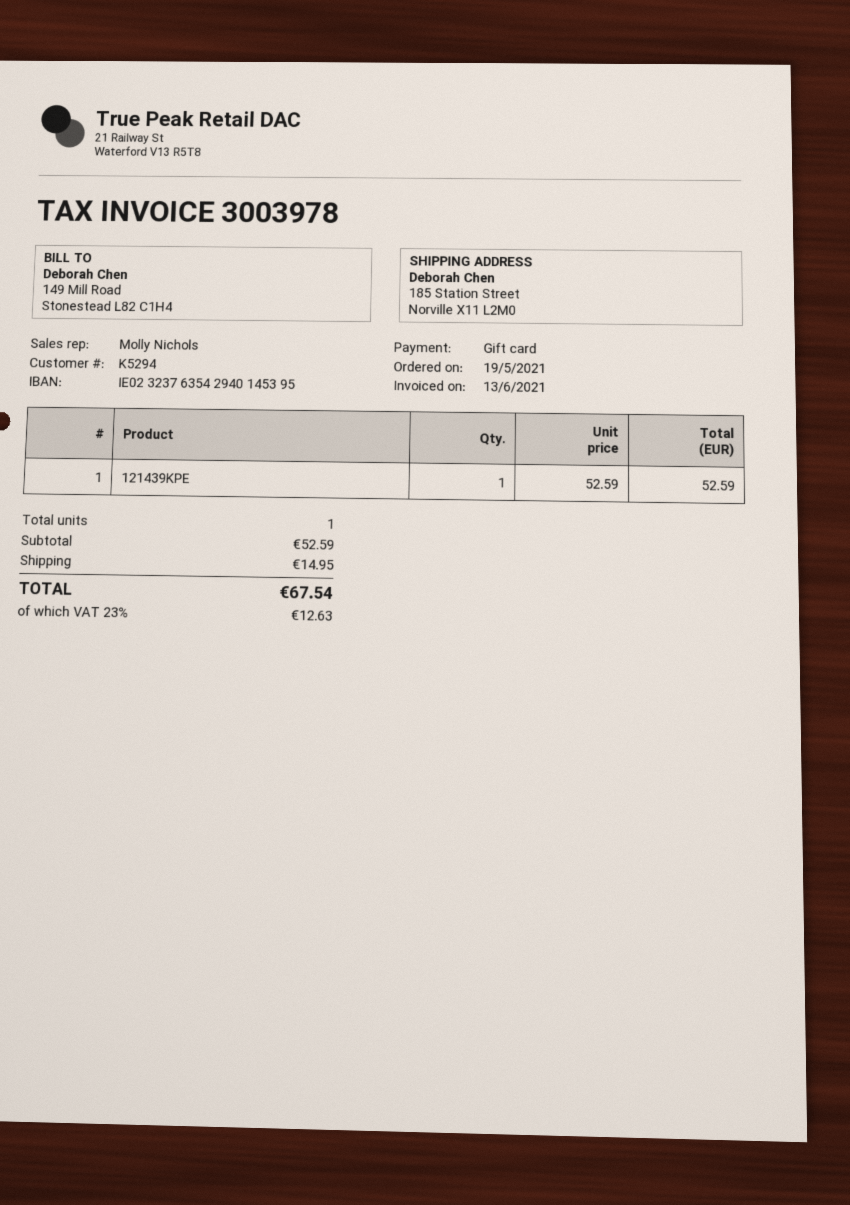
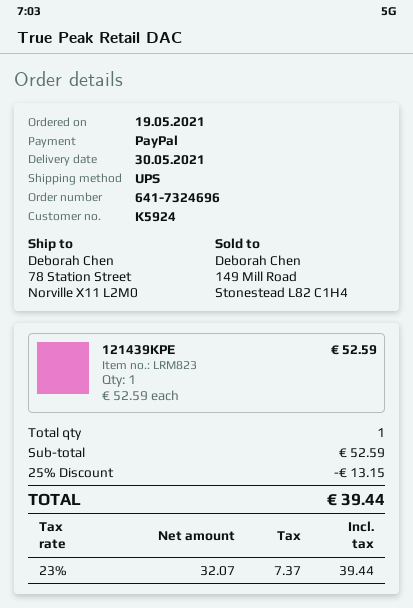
customer number: K5294 -> K5924
payment method: gift card -> PayPal
ship to: 185 Station Street, Norville X11 L2M0 -> 78 Station Street, Norville X11 L2M0
discount: none -> 25% = 13.15
shipping: 14.95 -> none
tax: 23% = 12.63 -> 23% = 7.37
total: 67.54 -> 39.44

